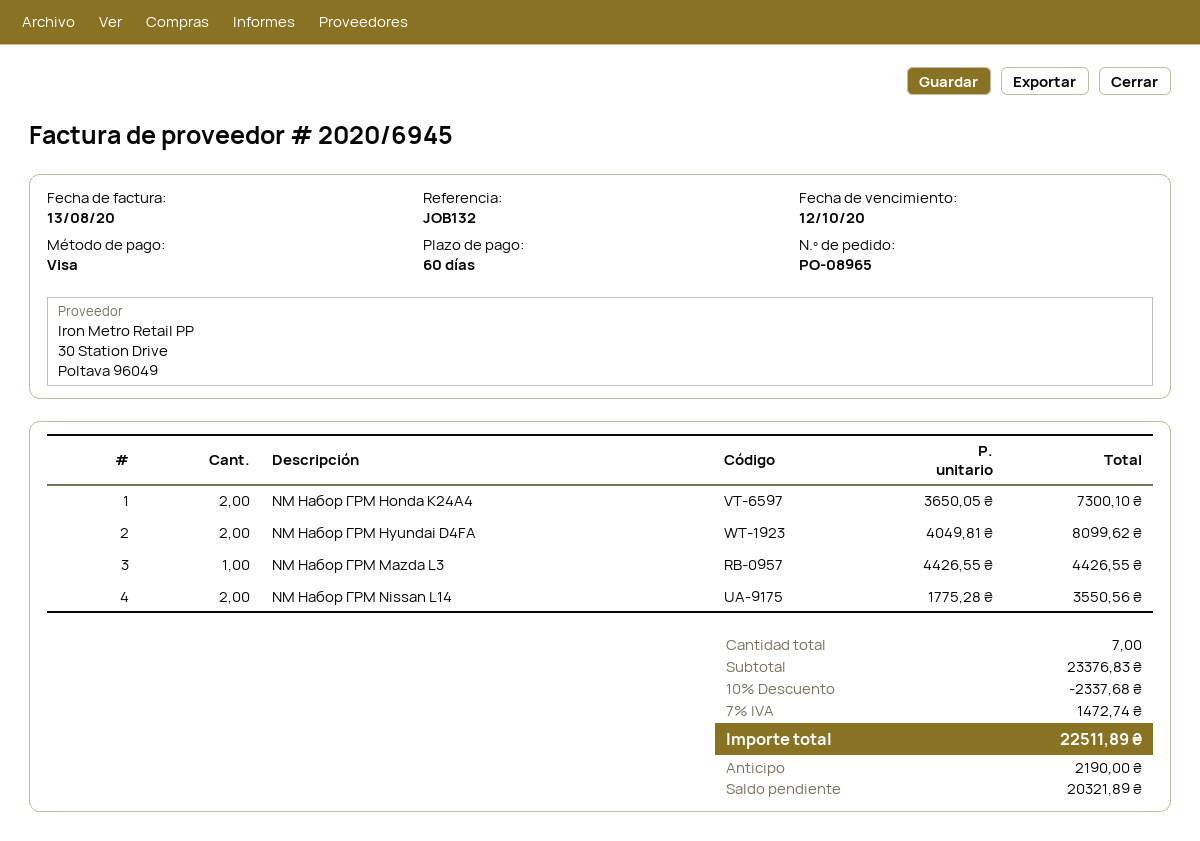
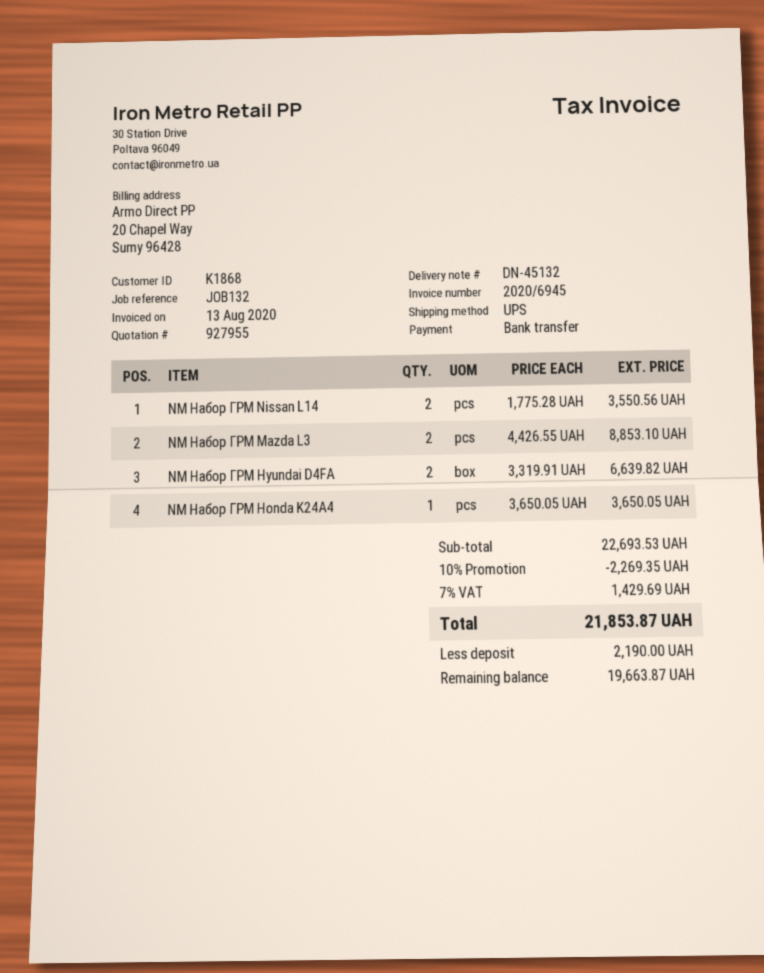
payment method: Visa -> bank transfer
NM Набор ГРМ Honda K24A4: 2 x 3650.05 = 7300.10 -> 1 x 3650.05 = 3650.05
NM Набор ГРМ Hyundai D4FA: 2 x 4049.81 = 8099.62 -> 2 x 3319.91 = 6639.82
NM Набор ГРМ Mazda L3: 1 x 4426.55 = 4426.55 -> 2 x 4426.55 = 8853.10
subtotal: 23376.83 -> 22693.53
discount: 10% = 2337.68 -> 10% = 2269.35
tax: 7% = 1472.74 -> 7% = 1429.69
total: 22511.89 -> 21853.87
balance: 20321.89 -> 19663.87

